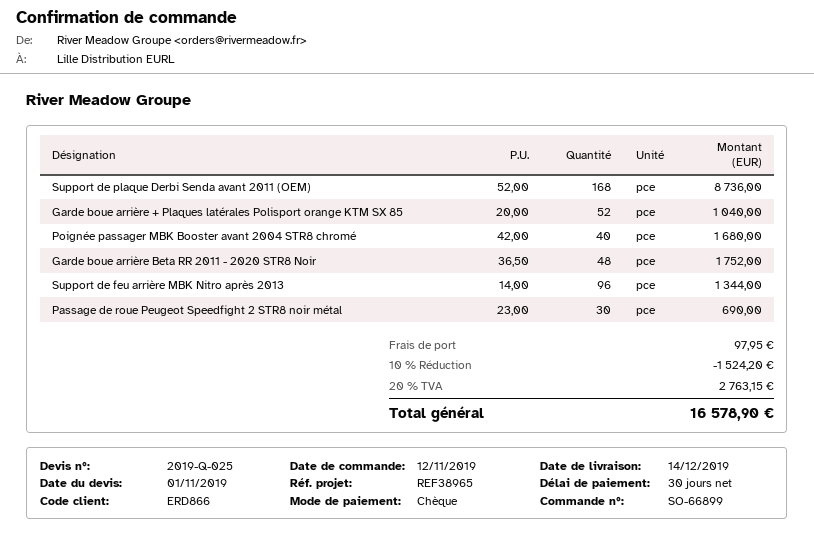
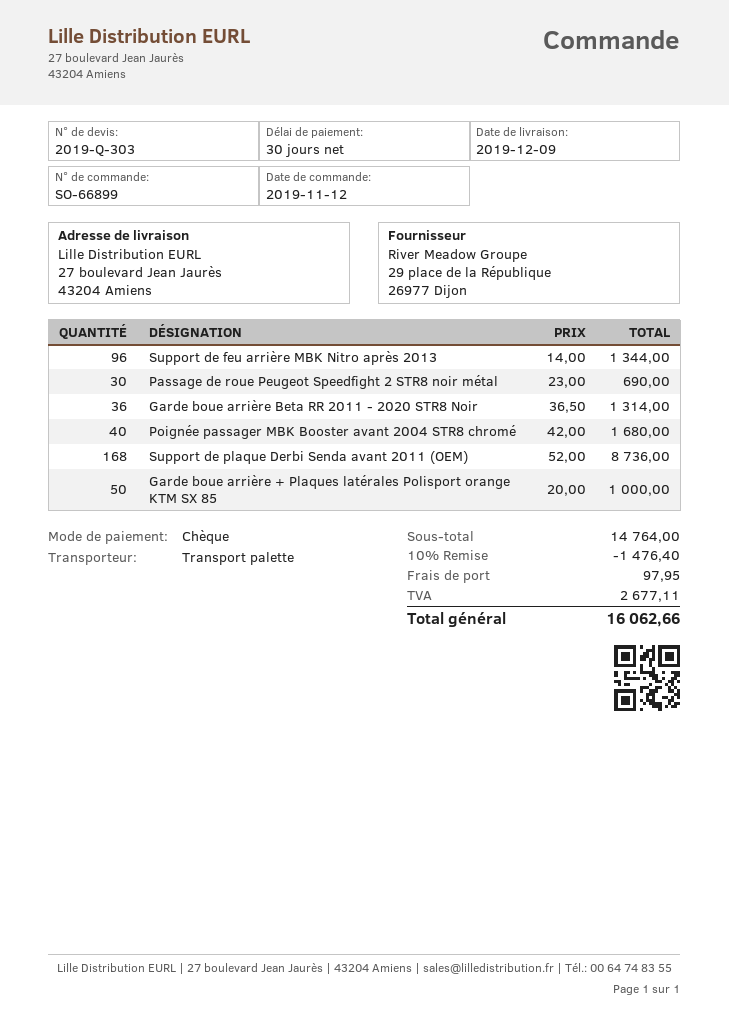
quote number: 2019-Q-025 -> 2019-Q-303
delivery date: 2019-12-14 -> 2019-12-09
Garde boue arrière + Plaques latérales Polisport orange KTM SX 85: 52 x 20.00 = 1040.00 -> 50 x 20.00 = 1000.00
Garde boue arrière Beta RR 2011 - 2020 STR8 Noir: 48 x 36.50 = 1752.00 -> 36 x 36.50 = 1314.00
discount: 10% = 1524.20 -> 10% = 1476.40
tax: 2763.15 -> 2677.11
total: 16578.90 -> 16062.66

